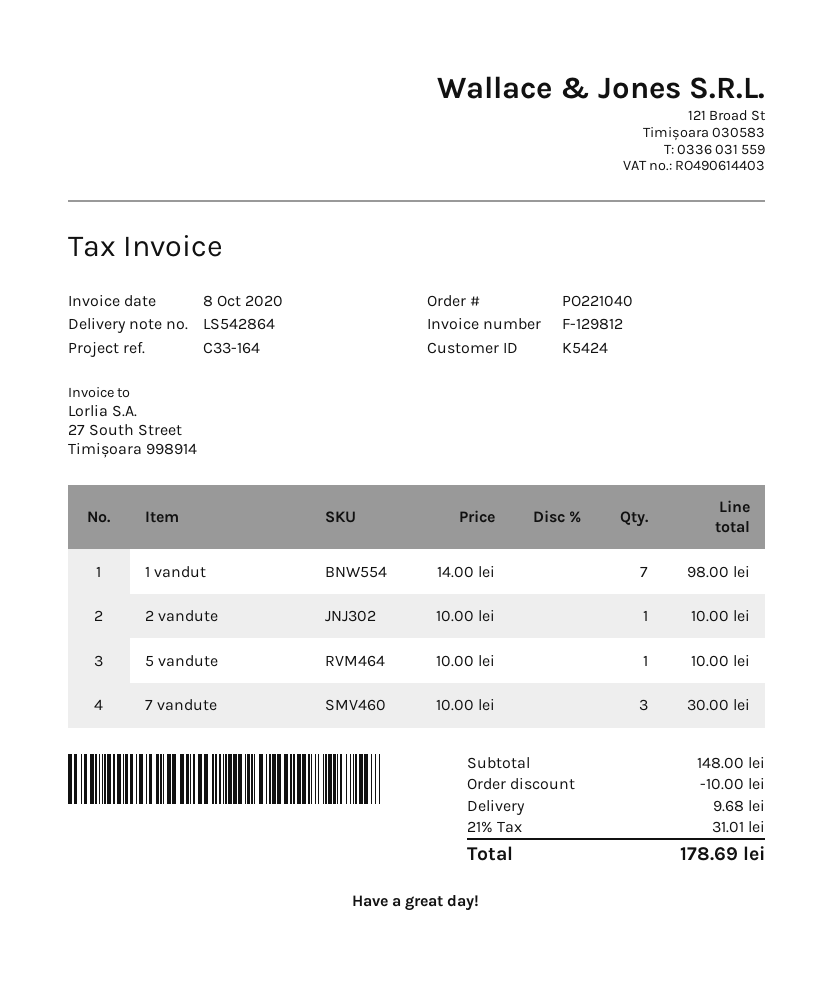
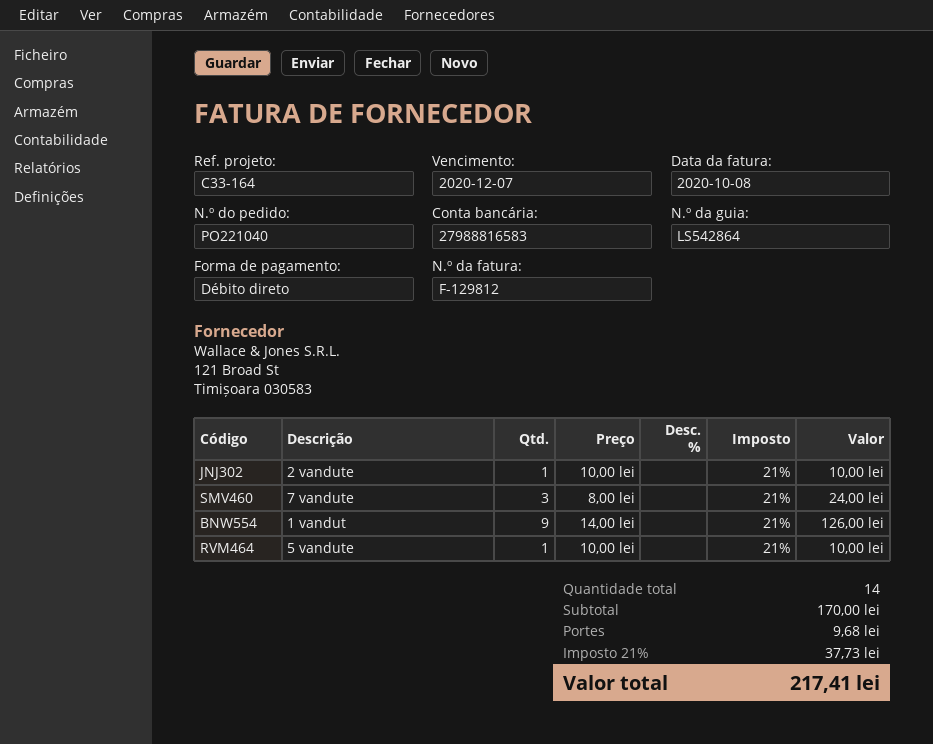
1 vandut: 7 x 14.00 = 98.00 -> 9 x 14.00 = 126.00
7 vandute: 3 x 10.00 = 30.00 -> 3 x 8.00 = 24.00
subtotal: 148.00 -> 170.00
discount: 10.00 -> none
tax: 21% = 31.01 -> 21% = 37.73
total: 178.69 -> 217.41

